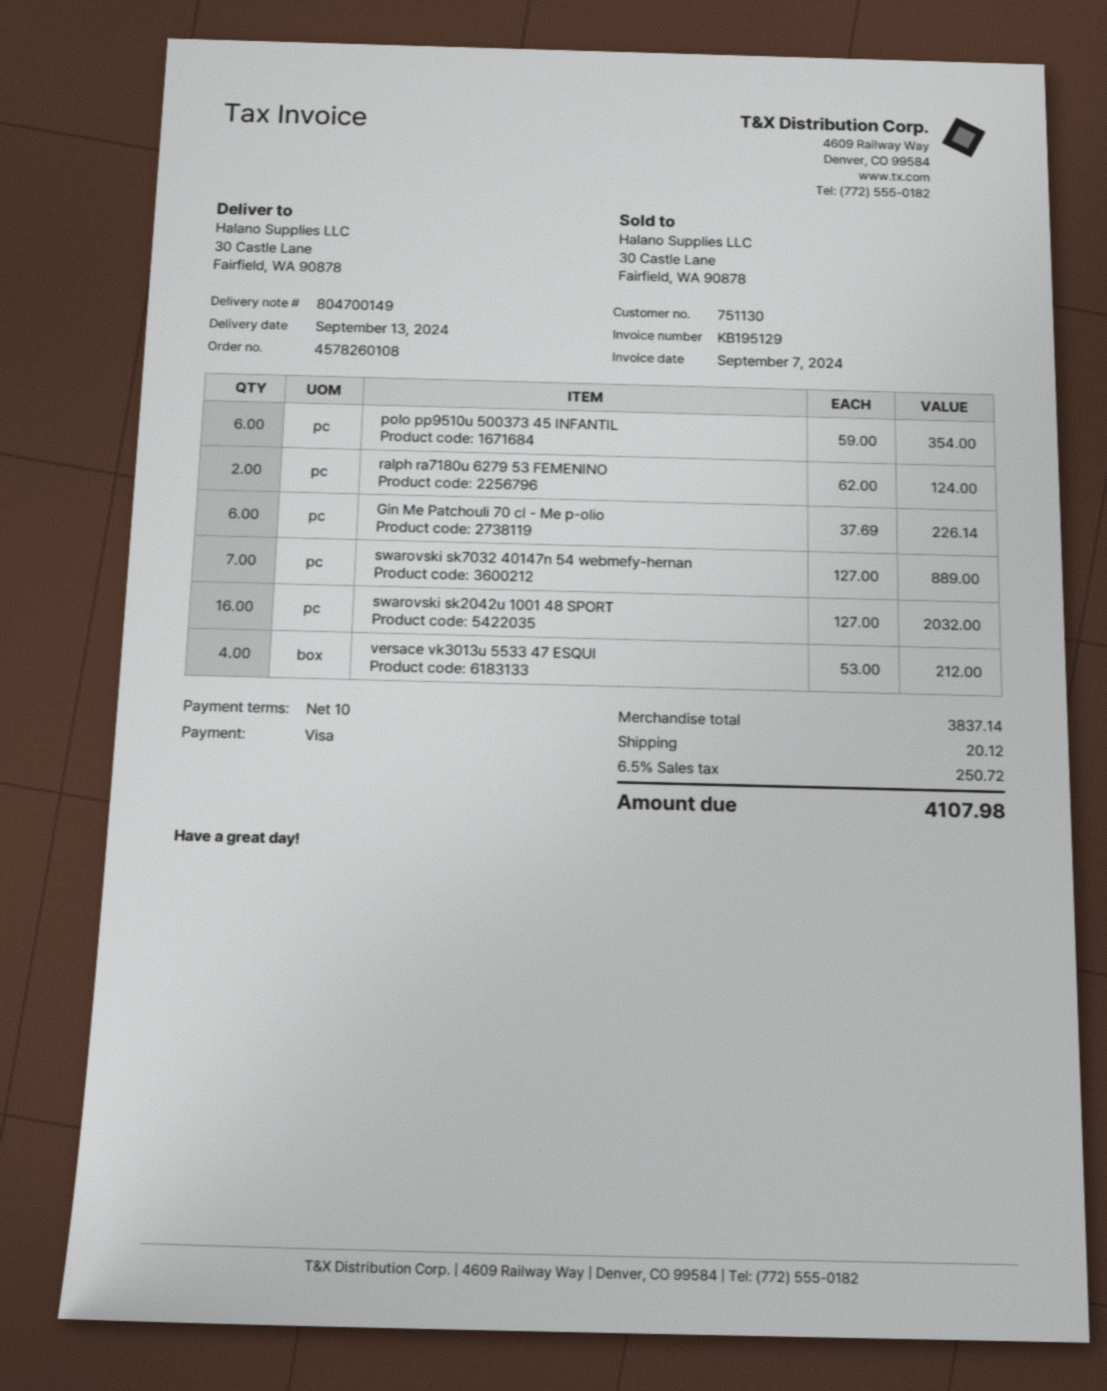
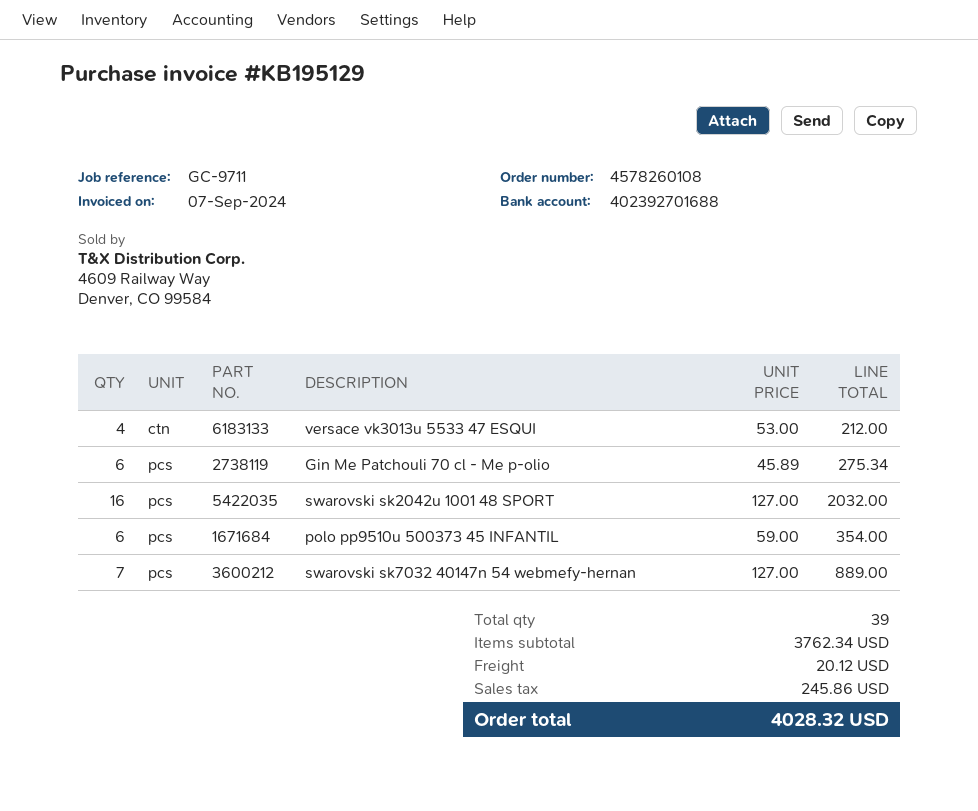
ralph ra7180u 6279 53 FEMENINO: 2 x 62.00 = 124.00 -> none
Gin Me Patchouli 70 cl - Me p-olio: 6 x 37.69 = 226.14 -> 6 x 45.89 = 275.34
subtotal: 3837.14 -> 3762.34
tax: 250.72 -> 245.86
total: 4107.98 -> 4028.32

